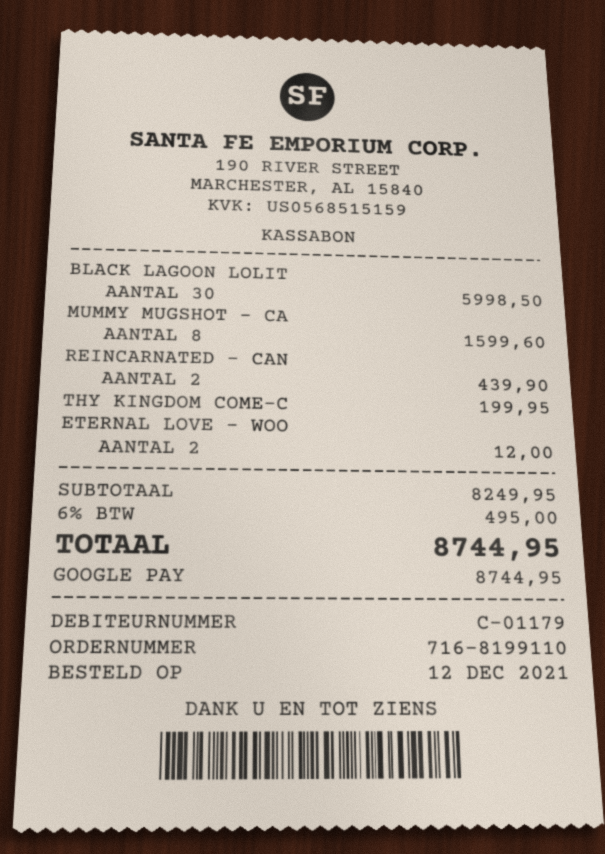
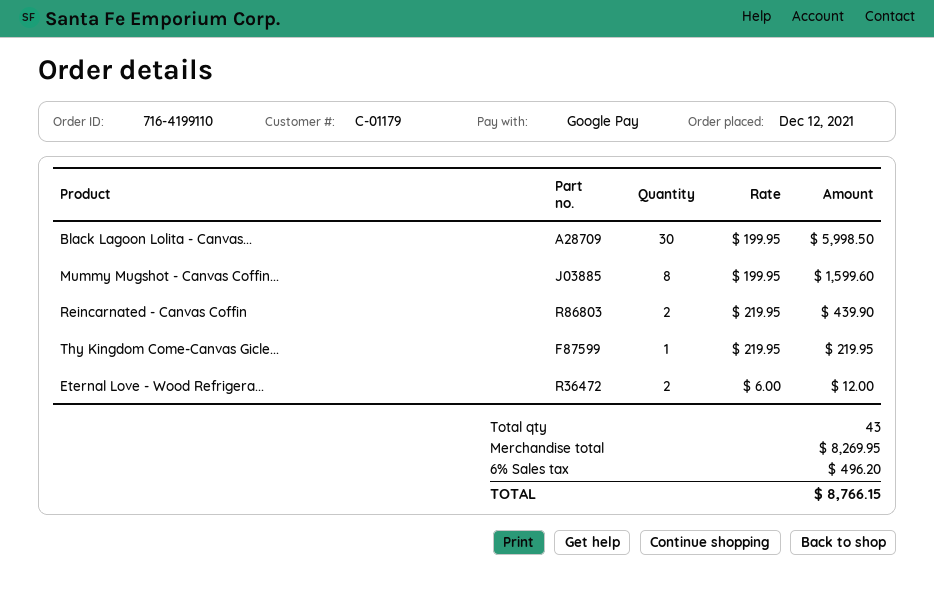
order number: 716-8199110 -> 716-4199110
THY KINGDOM COME-C: 1 for 199.95 -> 1 for 219.95
subtotal: 8249.95 -> 8269.95
tax: 6% = 495.00 -> 6% = 496.20
total: 8744.95 -> 8766.15

